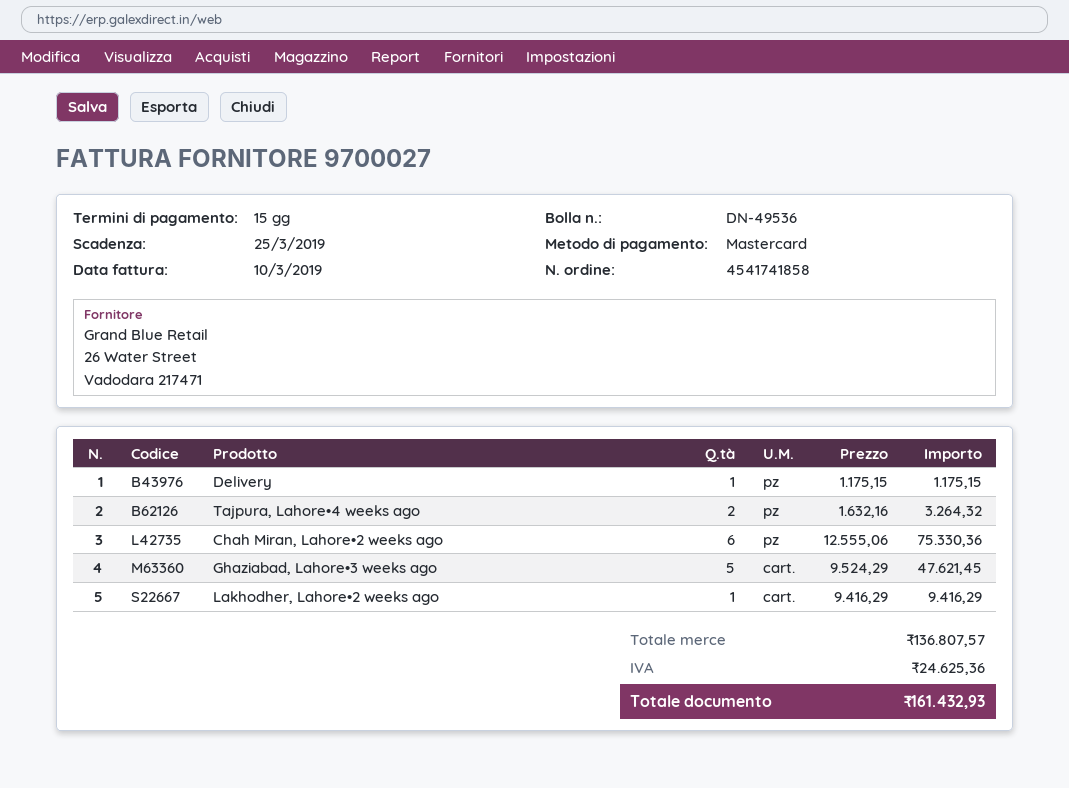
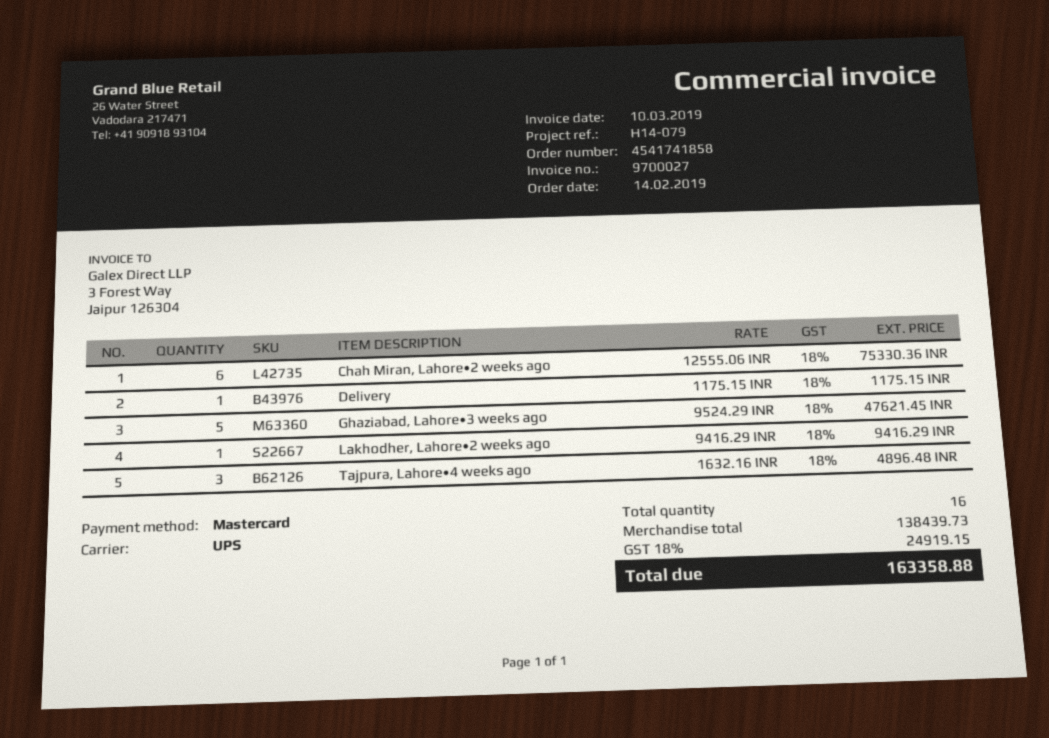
Tajpura, Lahore•4 weeks ago: 2 x 1632.16 = 3264.32 -> 3 x 1632.16 = 4896.48
subtotal: 136807.57 -> 138439.73
tax: 24625.36 -> 24919.15
total: 161432.93 -> 163358.88

